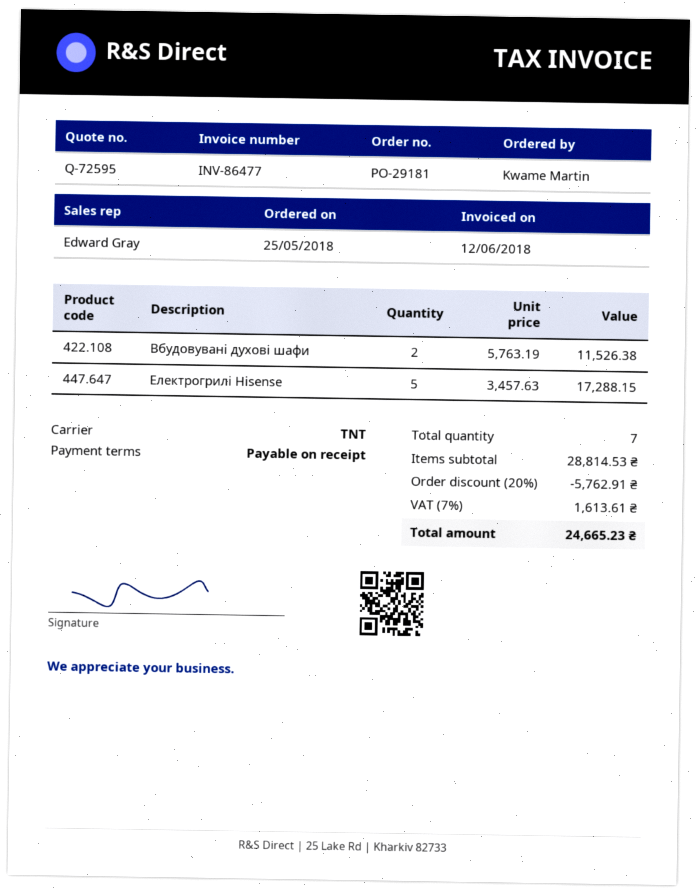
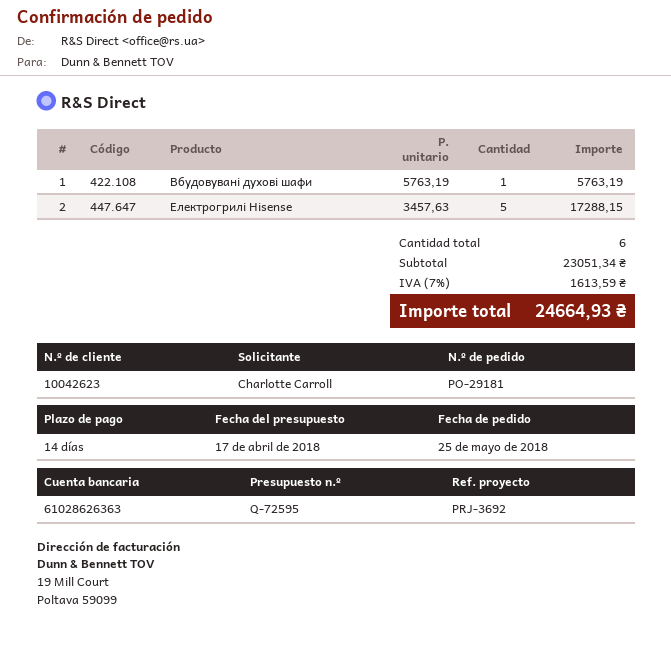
payment terms: on receipt -> 14 days
ordered by: Kwame Martin -> Charlotte Carroll
Вбудовувані духові шафи: 2 x 5763.19 = 11526.38 -> 1 x 5763.19 = 5763.19
total quantity: 7 -> 6
subtotal: 28814.53 -> 23051.34
discount: 20% = 5762.91 -> none
tax: 7% = 1613.61 -> 7% = 1613.59
total: 24665.23 -> 24664.93

